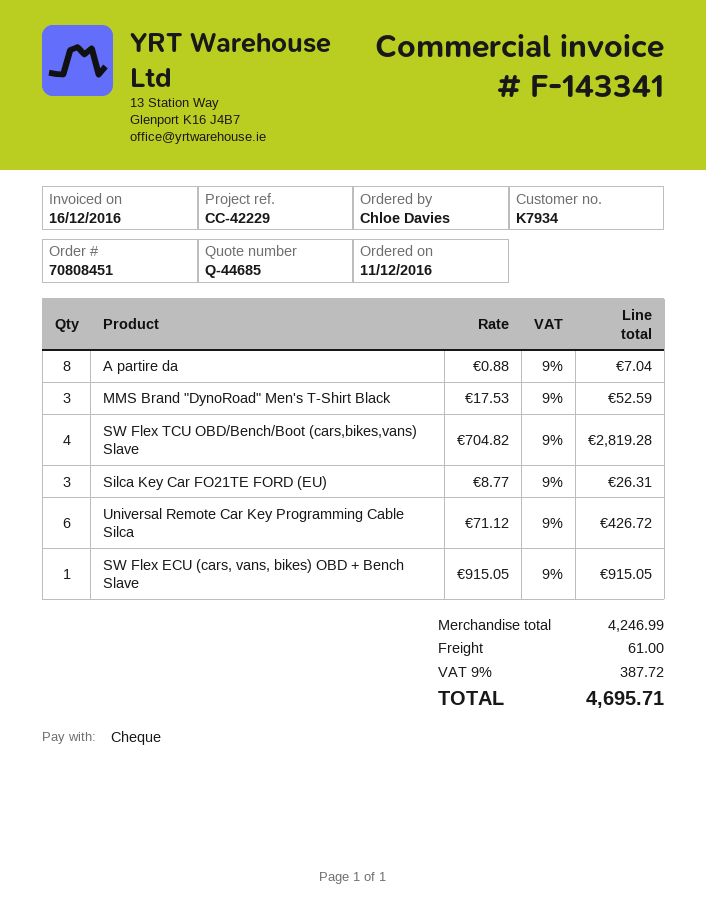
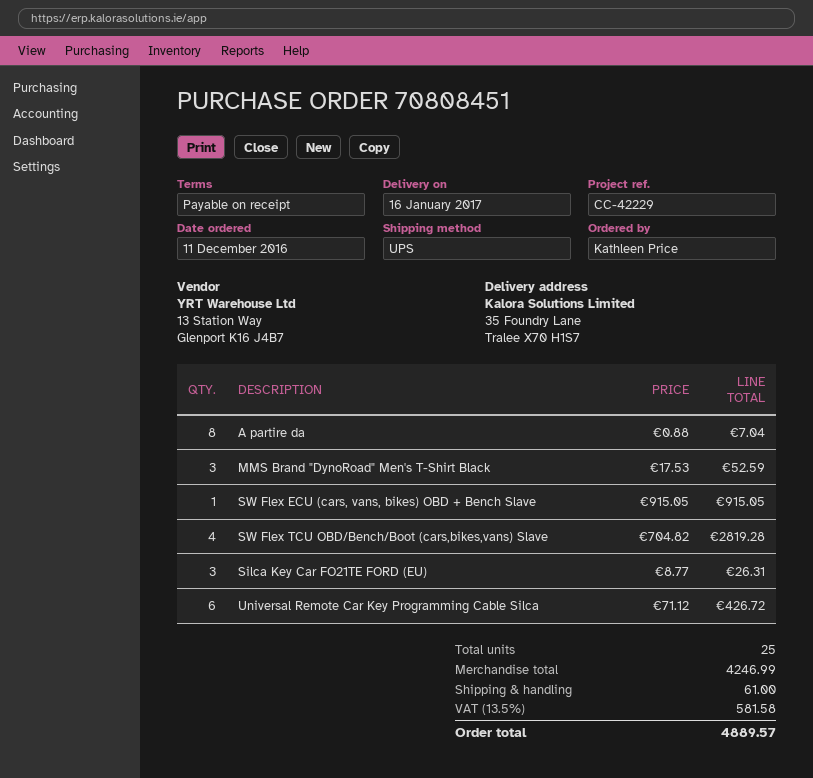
ordered by: Chloe Davies -> Kathleen Price
tax: 9% = 387.72 -> 13.5% = 581.58
total: 4695.71 -> 4889.57

